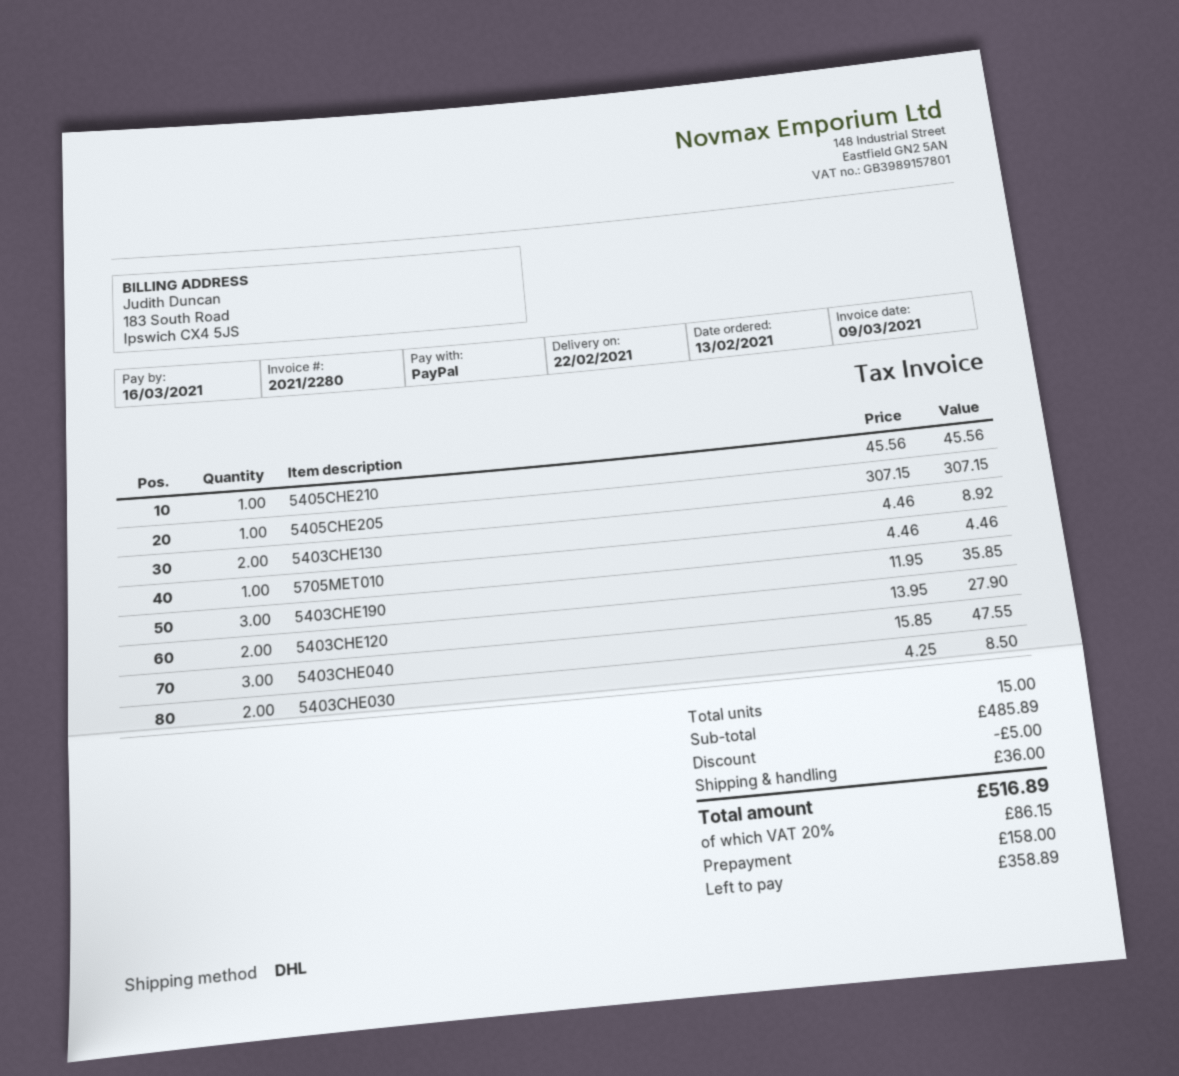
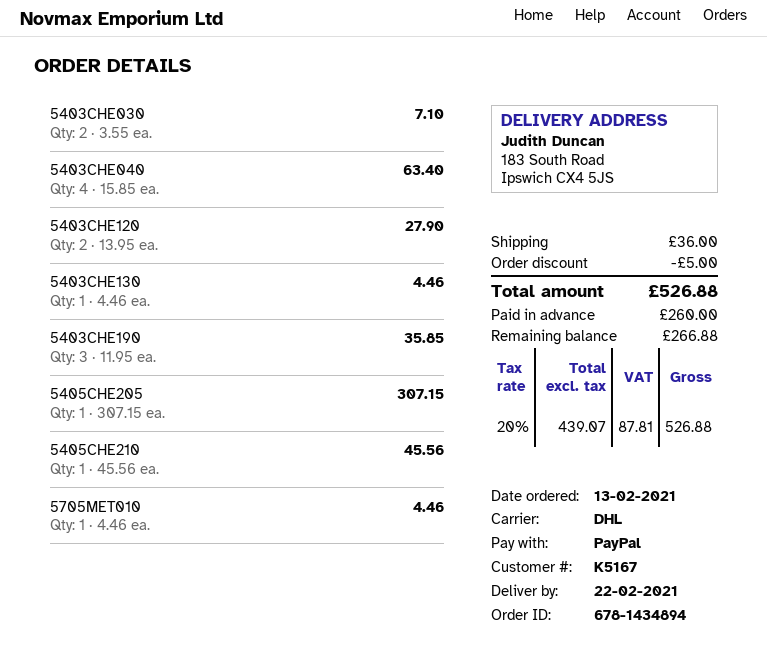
5403CHE130: 2 x 4.46 = 8.92 -> 1 x 4.46 = 4.46
5403CHE040: 3 x 15.85 = 47.55 -> 4 x 15.85 = 63.40
5403CHE030: 2 x 4.25 = 8.50 -> 2 x 3.55 = 7.10
tax: 20% = 86.15 -> 20% = 87.81
total: 516.89 -> 526.88
deposit: 158.00 -> 260.00
balance: 358.89 -> 266.88

